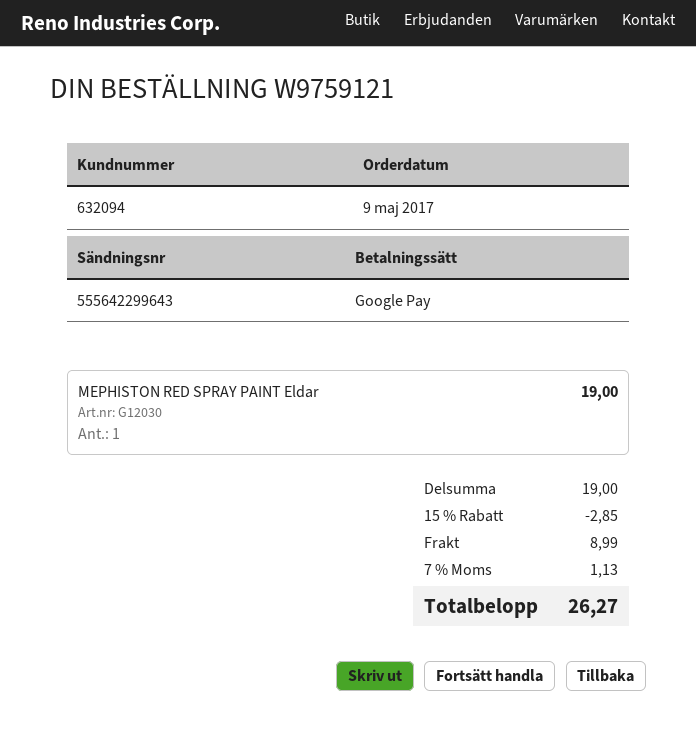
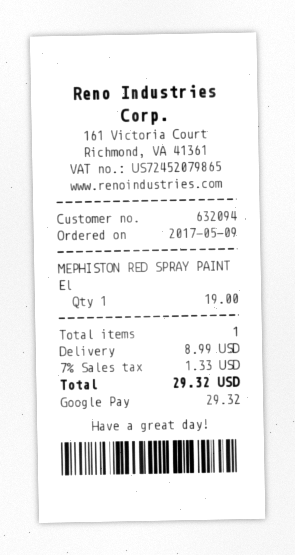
discount: 15% = 2.85 -> none
tax: 7% = 1.13 -> 7% = 1.33
total: 26.27 -> 29.32

